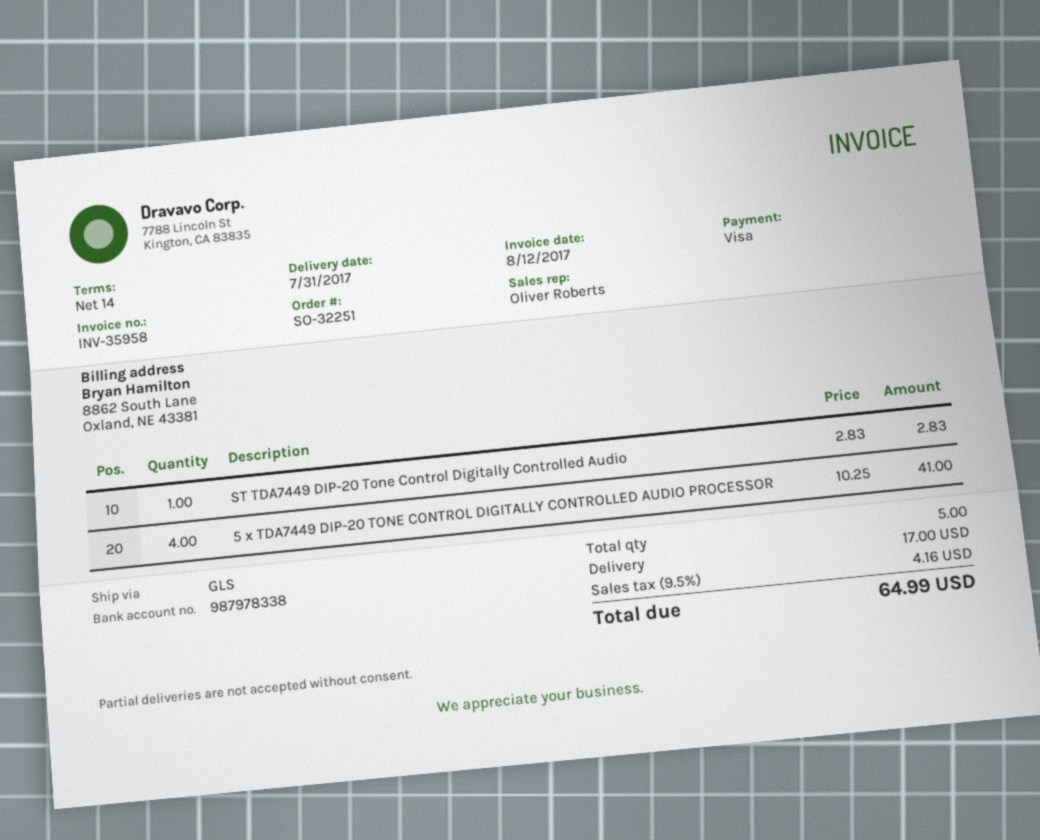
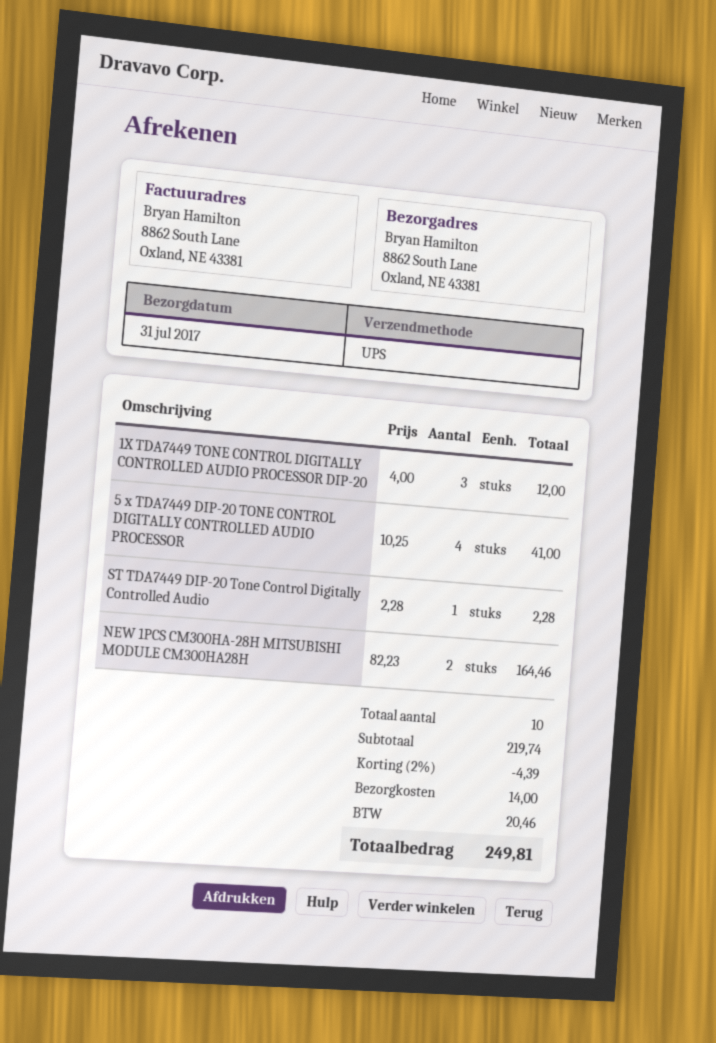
shipping method: GLS -> UPS
ST TDA7449 DIP-20 Tone Control Digitally Controlled Audio: 1 x 2.83 = 2.83 -> 1 x 2.28 = 2.28
1X TDA7449 TONE CONTROL DIGITALLY CONTROLLED AUDIO PROCESSOR DIP-20: none -> 3 x 4.00 = 12.00
NEW 1PCS CM300HA-28H MITSUBISHI MODULE CM300HA28H: none -> 2 x 82.23 = 164.46
total quantity: 5 -> 10
discount: none -> 2% = 4.39
shipping: 17.00 -> 14.00
tax: 4.16 -> 20.46
total: 64.99 -> 249.81

